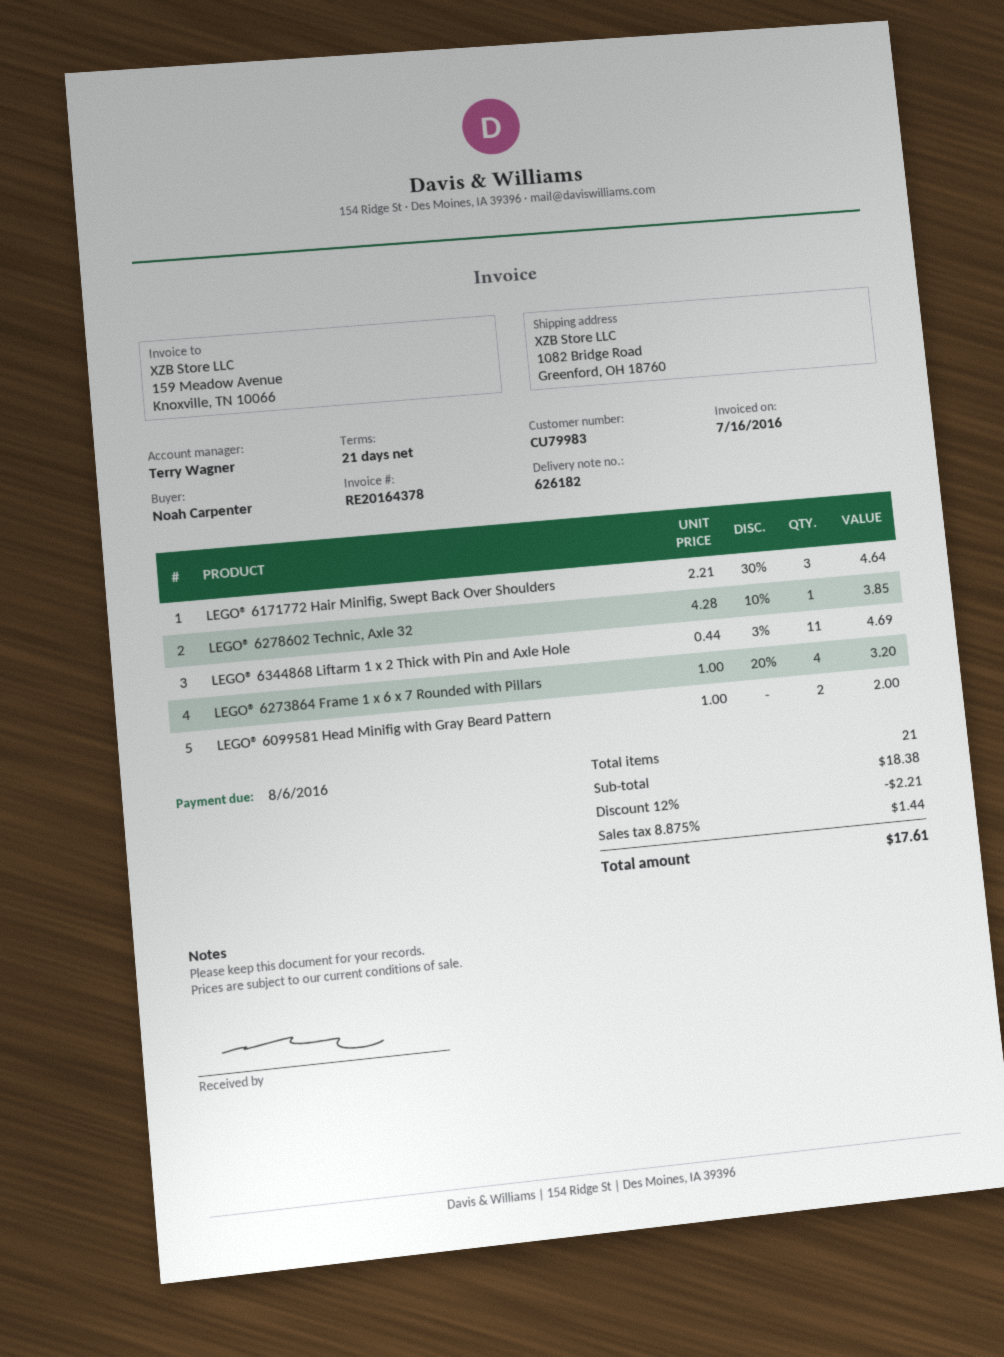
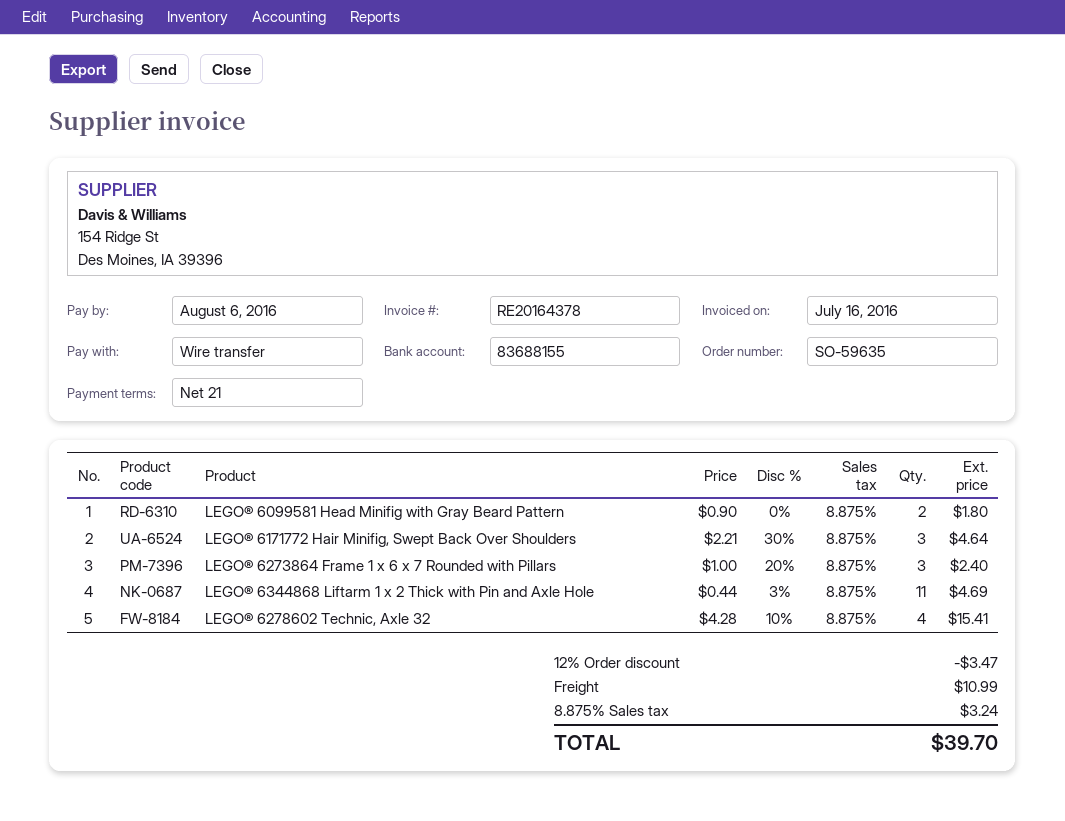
LEGO® 6278602 Technic, Axle 32: 1 x 4.28 - 10% = 3.85 -> 4 x 4.28 - 10% = 15.41
LEGO® 6273864 Frame 1 x 6 x 7 Rounded with Pillars: 4 x 1.00 - 20% = 3.20 -> 3 x 1.00 - 20% = 2.40
LEGO® 6099581 Head Minifig with Gray Beard Pattern: 2 x 1.00 = 2.00 -> 2 x 0.90 = 1.80
discount: 12% = 2.21 -> 12% = 3.47
shipping: none -> 10.99
tax: 8.875% = 1.44 -> 8.875% = 3.24
total: 17.61 -> 39.70

